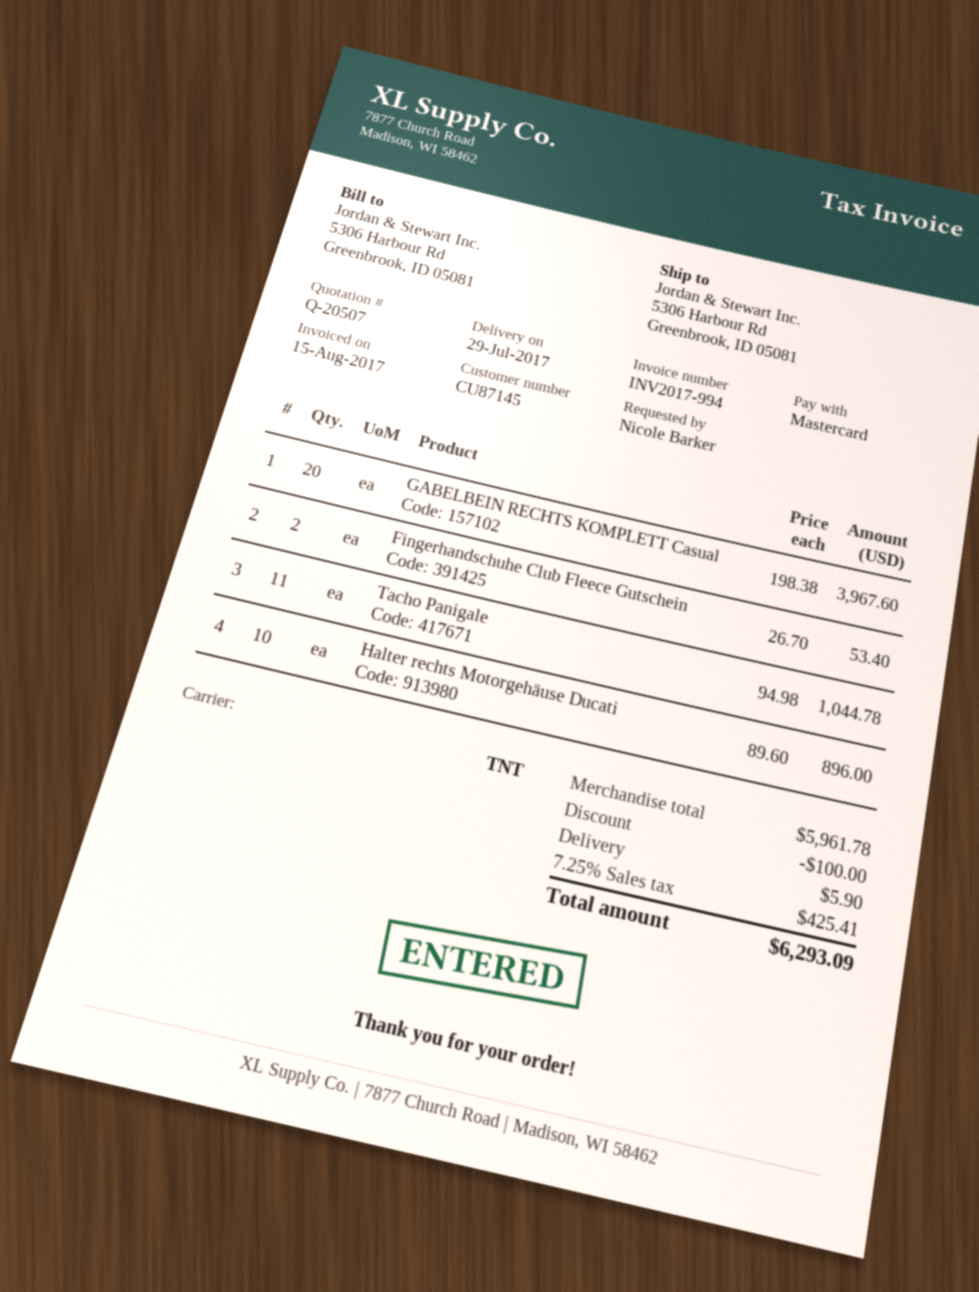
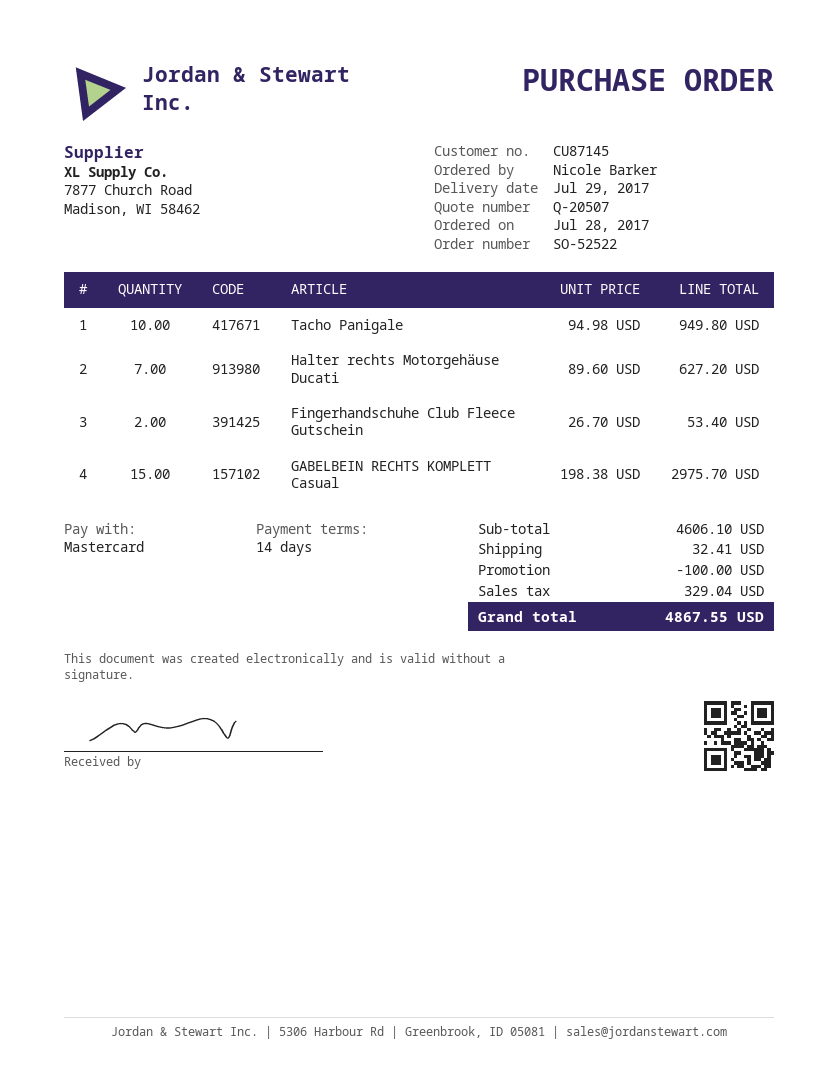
GABELBEIN RECHTS KOMPLETT Casual: 20 x 198.38 = 3967.60 -> 15 x 198.38 = 2975.70
Tacho Panigale: 11 x 94.98 = 1044.78 -> 10 x 94.98 = 949.80
Halter rechts Motorgehäuse Ducati: 10 x 89.60 = 896.00 -> 7 x 89.60 = 627.20
subtotal: 5961.78 -> 4606.10
shipping: 5.90 -> 32.41
tax: 425.41 -> 329.04
total: 6293.09 -> 4867.55

